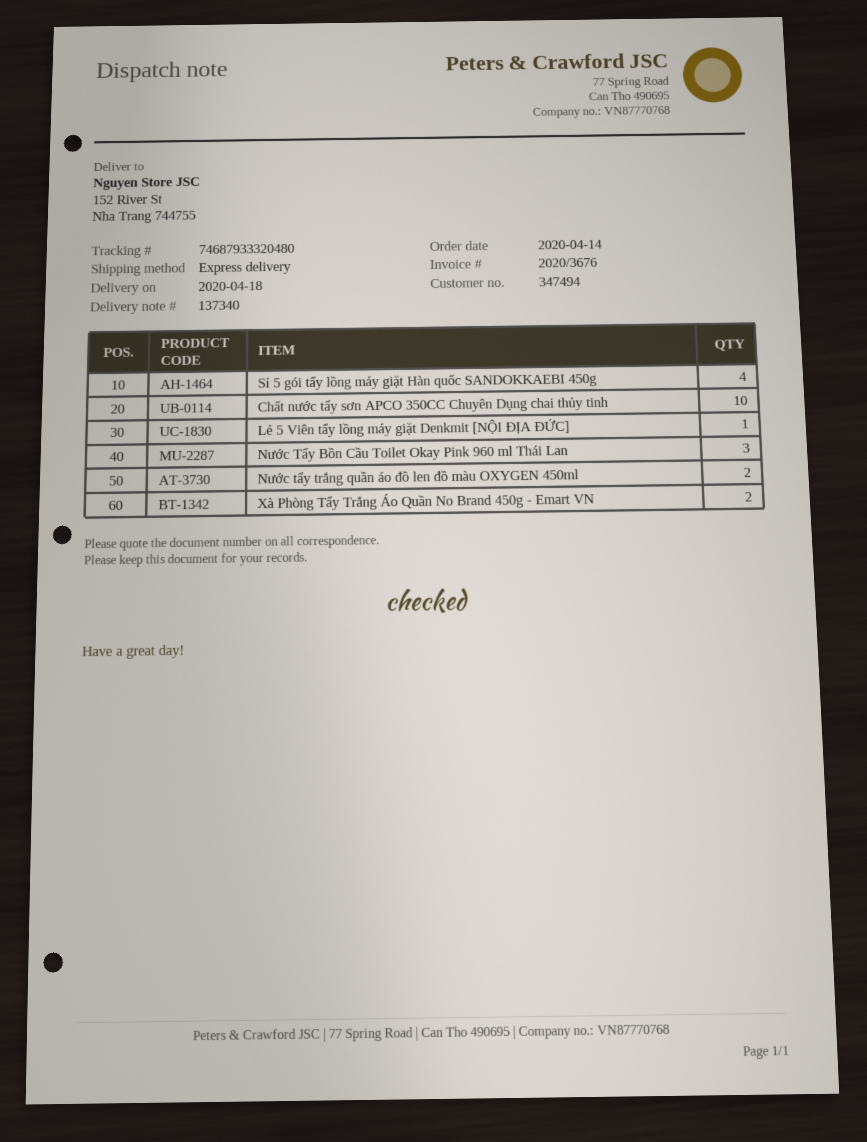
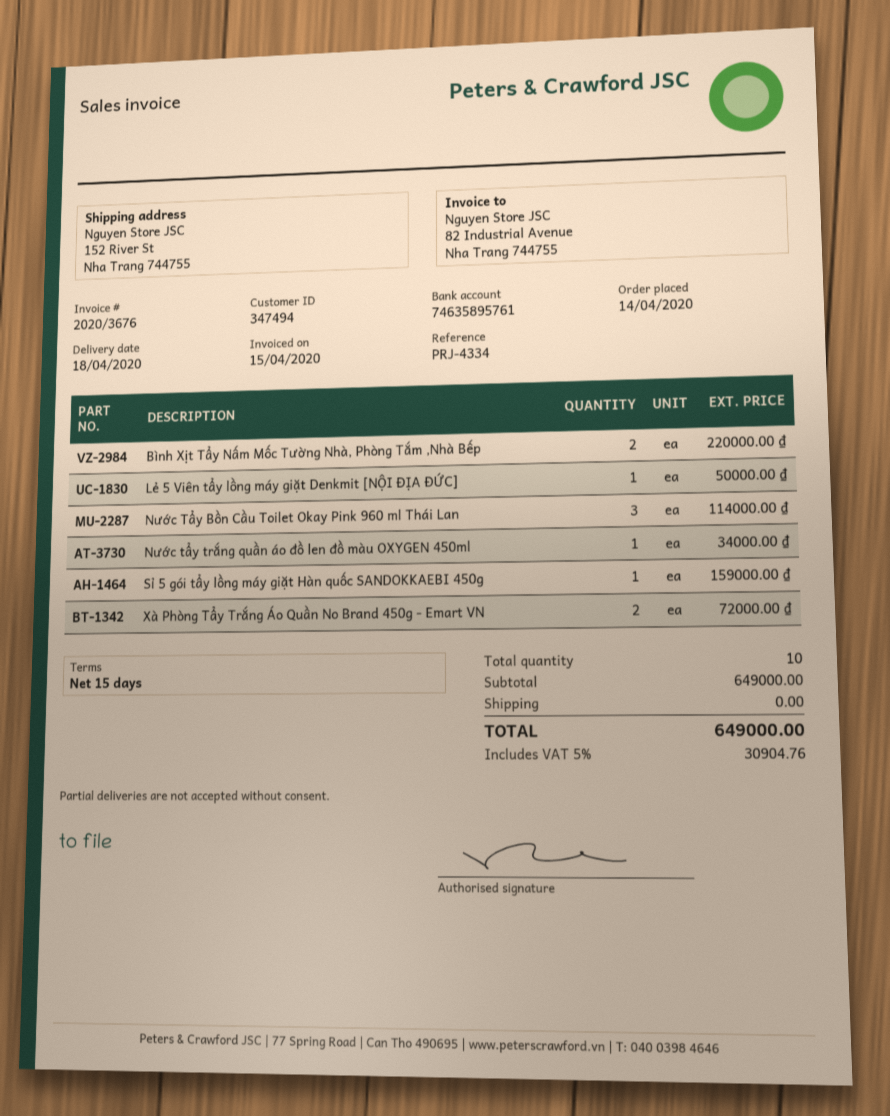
Sỉ 5 gói tẩy lồng máy giặt Hàn quốc SANDOKKAEBI 450g: 4 -> 1
Chất nước tẩy sơn APCO 350CC Chuyên Dụng chai thủy tinh: 10 -> none
Nước tẩy trắng quần áo đồ len đồ màu OXYGEN 450ml: 2 -> 1
Bình Xịt Tẩy Nấm Mốc Tường Nhà, Phòng Tắm ,Nhà Bếp: none -> 2

